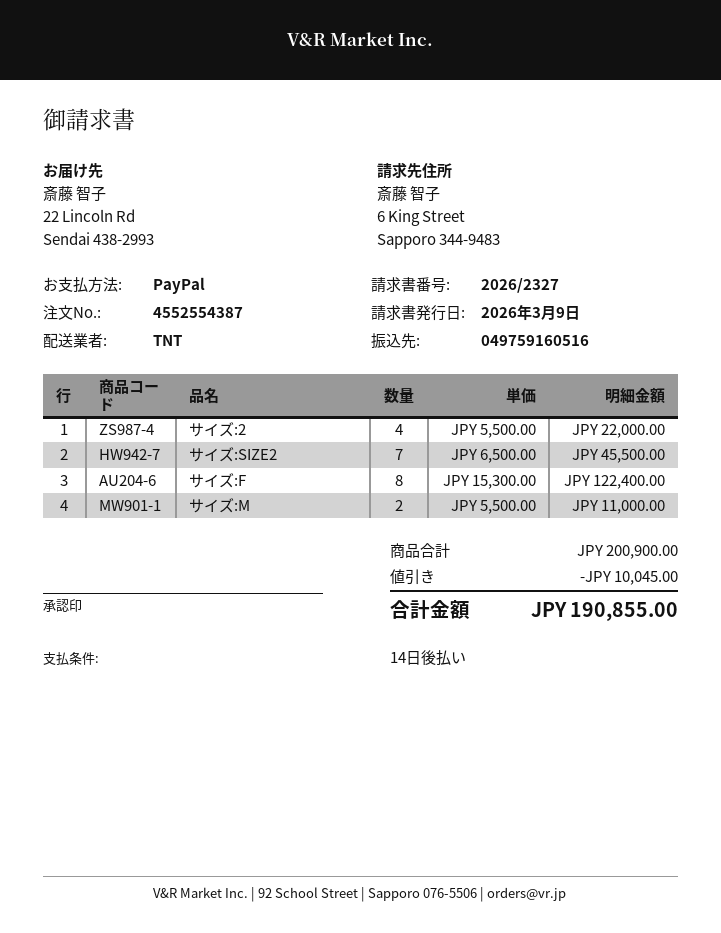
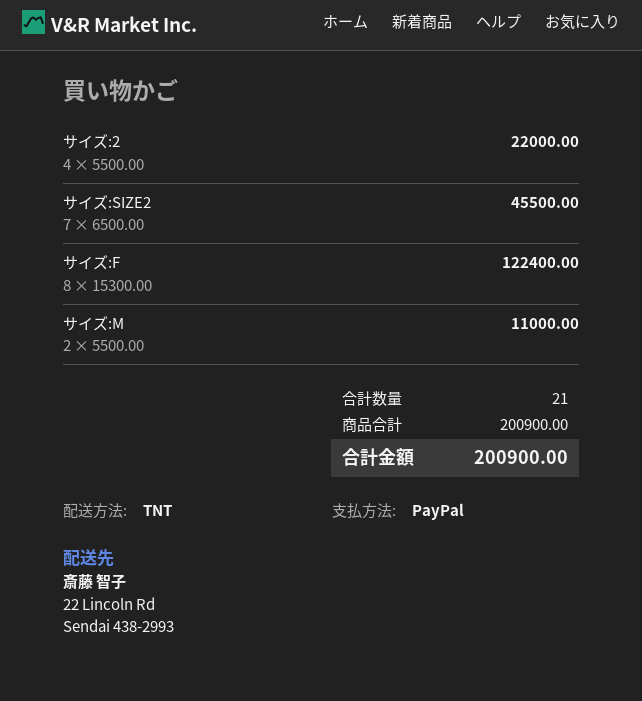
discount: 10045.00 -> none
total: 190855.00 -> 200900.00

